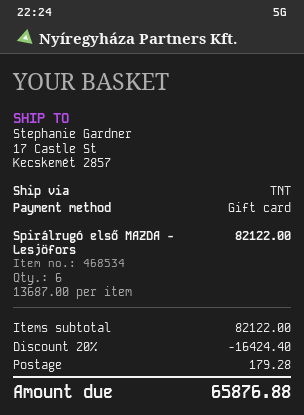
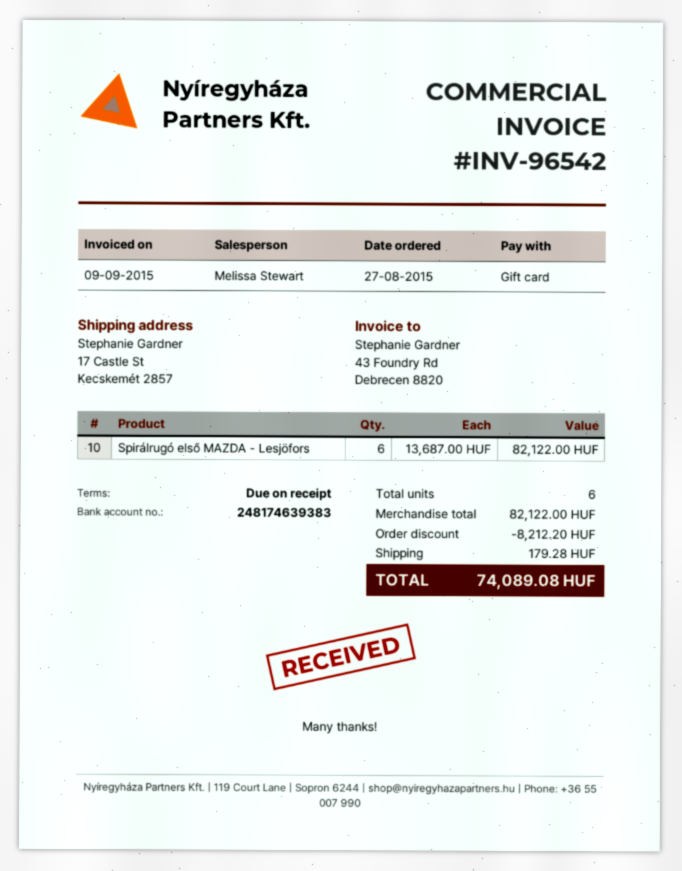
discount: 16424.40 -> 8212.20
total: 65876.88 -> 74089.08

